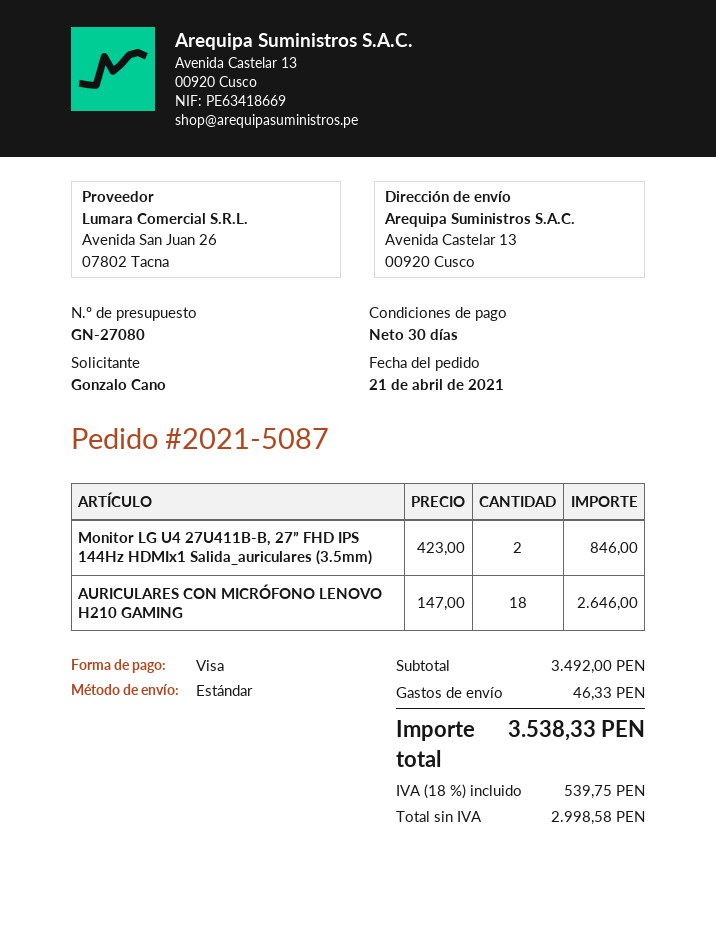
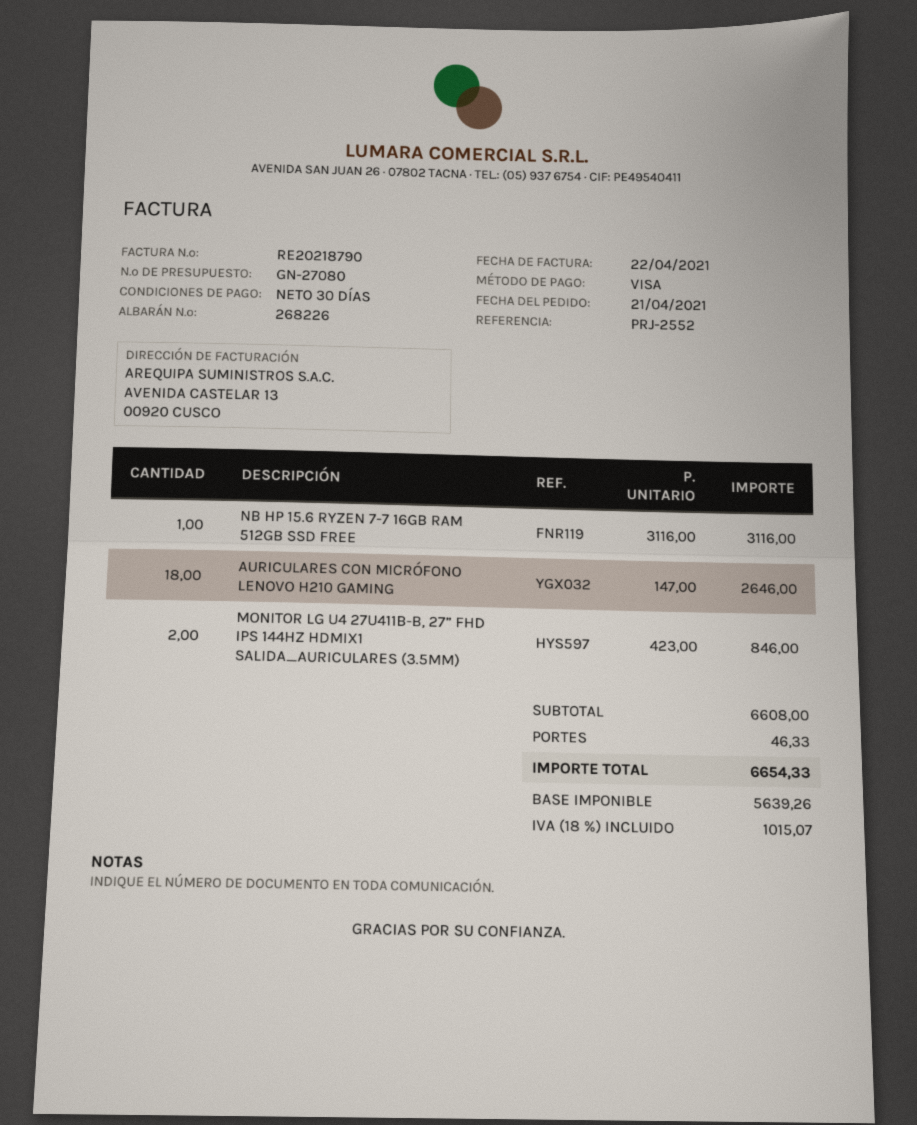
NB HP 15.6 RYZEN 7-7 16GB RAM 512GB SSD FREE: none -> 1 x 3116.00 = 3116.00
subtotal: 3492.00 -> 6608.00
net: 2998.58 -> 5639.26
tax: 18% = 539.75 -> 18% = 1015.07
total: 3538.33 -> 6654.33

